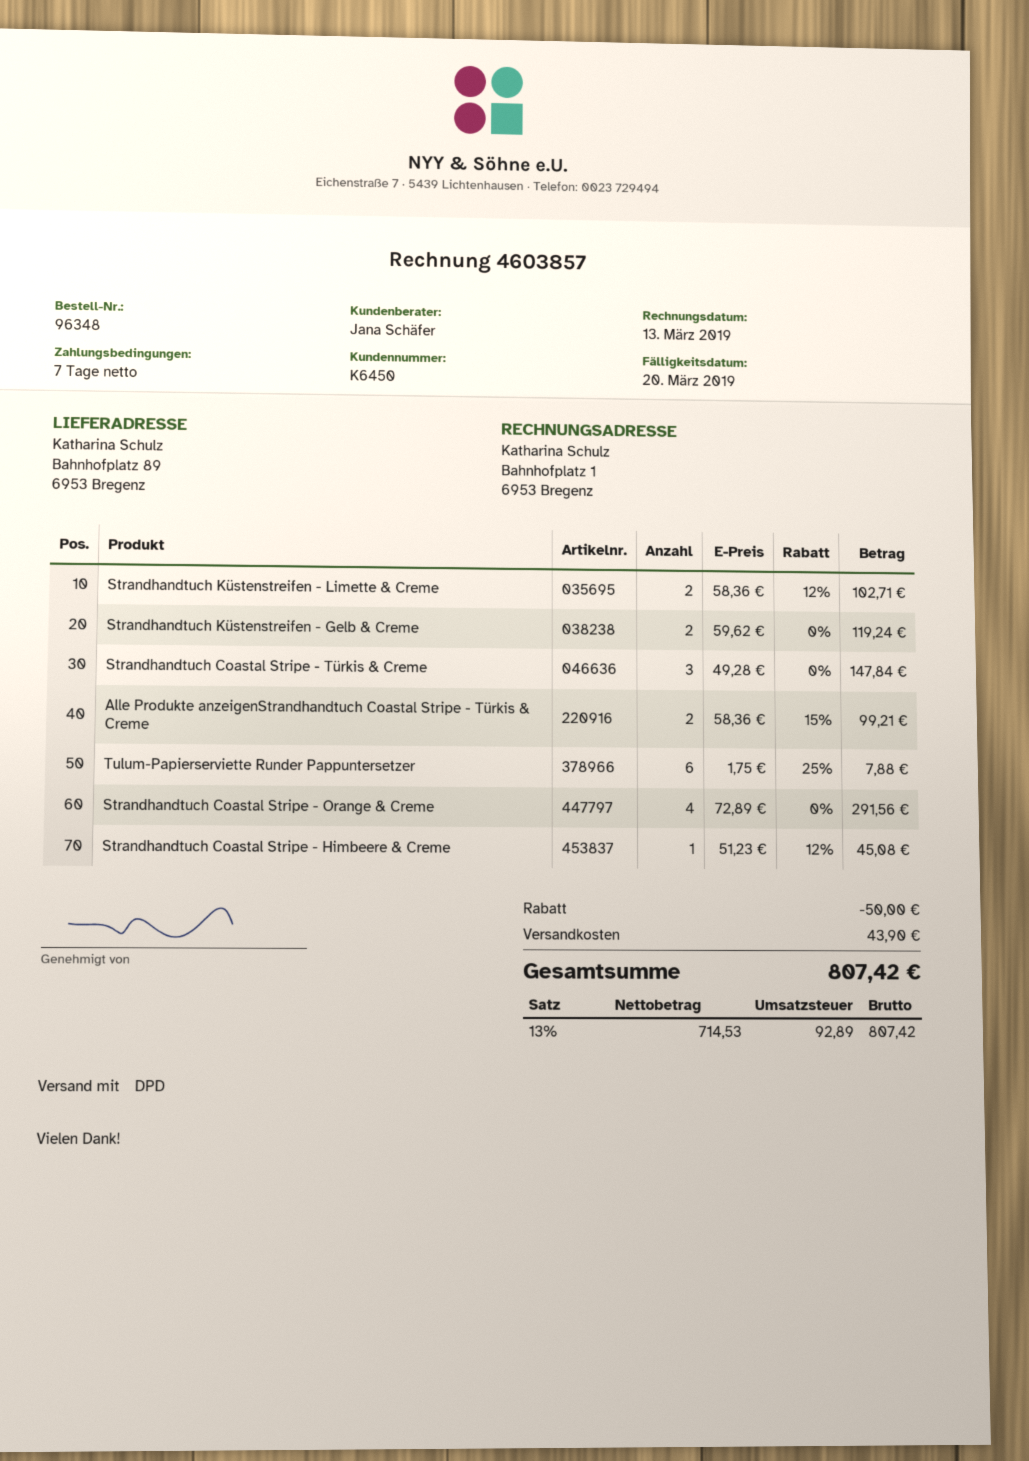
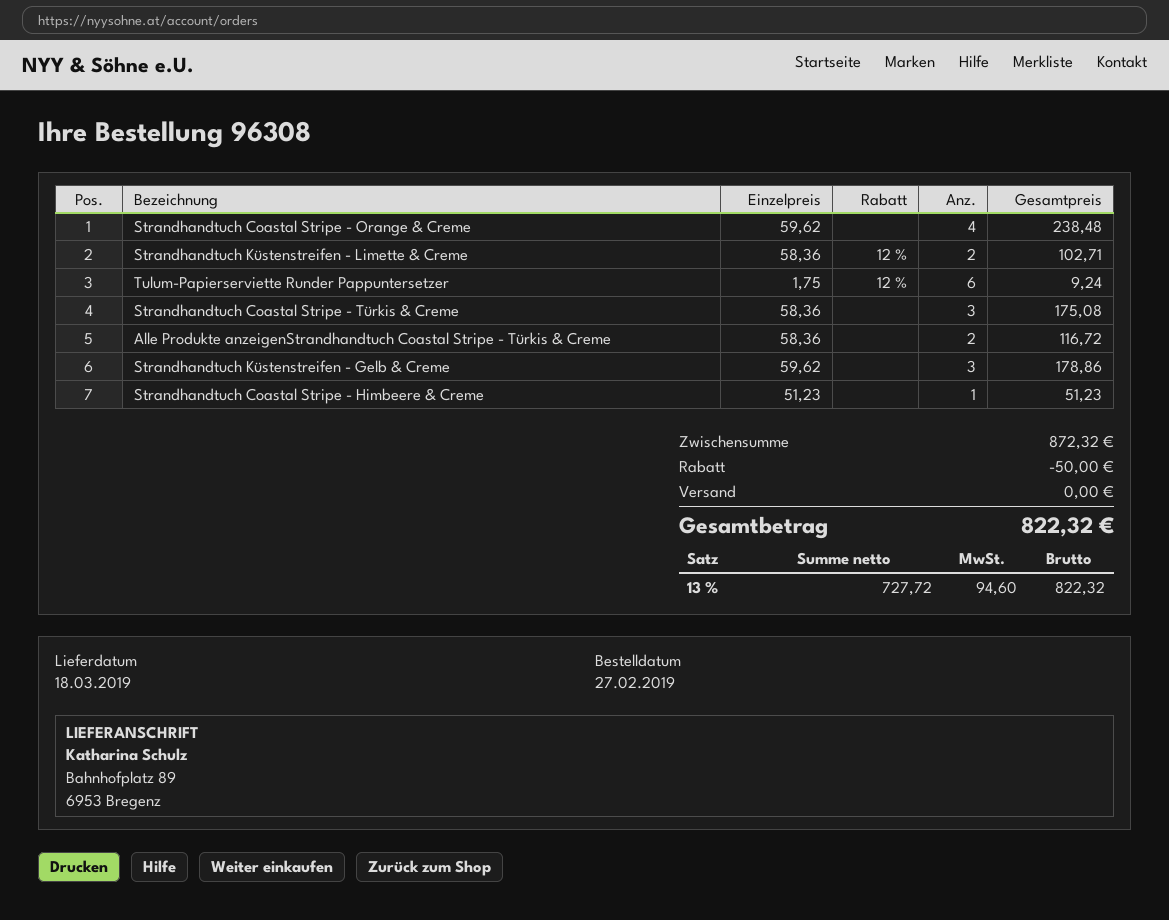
order number: 96348 -> 96308
Strandhandtuch Küstenstreifen - Gelb & Creme: 2 x 59.62 = 119.24 -> 3 x 59.62 = 178.86
Strandhandtuch Coastal Stripe - Türkis & Creme: 3 x 49.28 = 147.84 -> 3 x 58.36 = 175.08
Alle Produkte anzeigenStrandhandtuch Coastal Stripe - Türkis & Creme: 2 x 58.36 - 15% = 99.21 -> 2 x 58.36 = 116.72
Tulum-Papierserviette Runder Pappuntersetzer: 6 x 1.75 - 25% = 7.88 -> 6 x 1.75 - 12% = 9.24
Strandhandtuch Coastal Stripe - Orange & Creme: 4 x 72.89 = 291.56 -> 4 x 59.62 = 238.48
Strandhandtuch Coastal Stripe - Himbeere & Creme: 1 x 51.23 - 12% = 45.08 -> 1 x 51.23 = 51.23
shipping: 43.90 -> 0.00
net: 714.53 -> 727.72
tax: 13% = 92.89 -> 13% = 94.60
total: 807.42 -> 822.32

